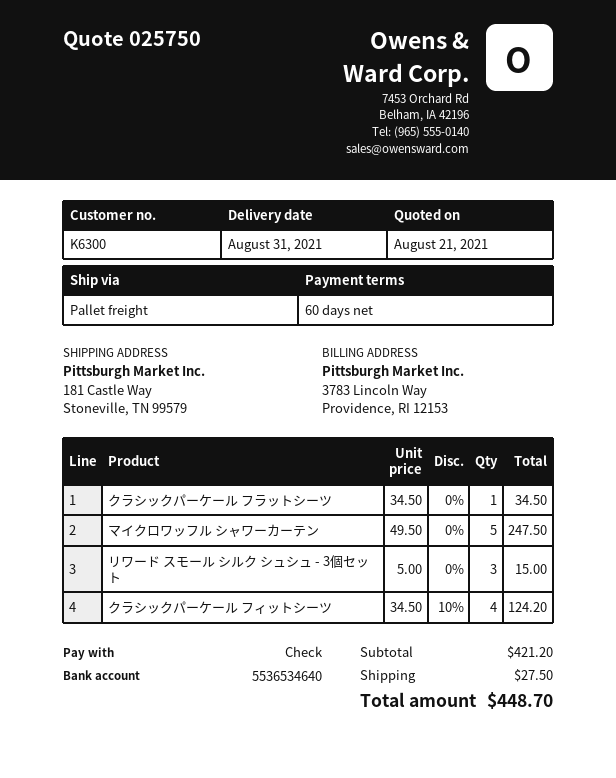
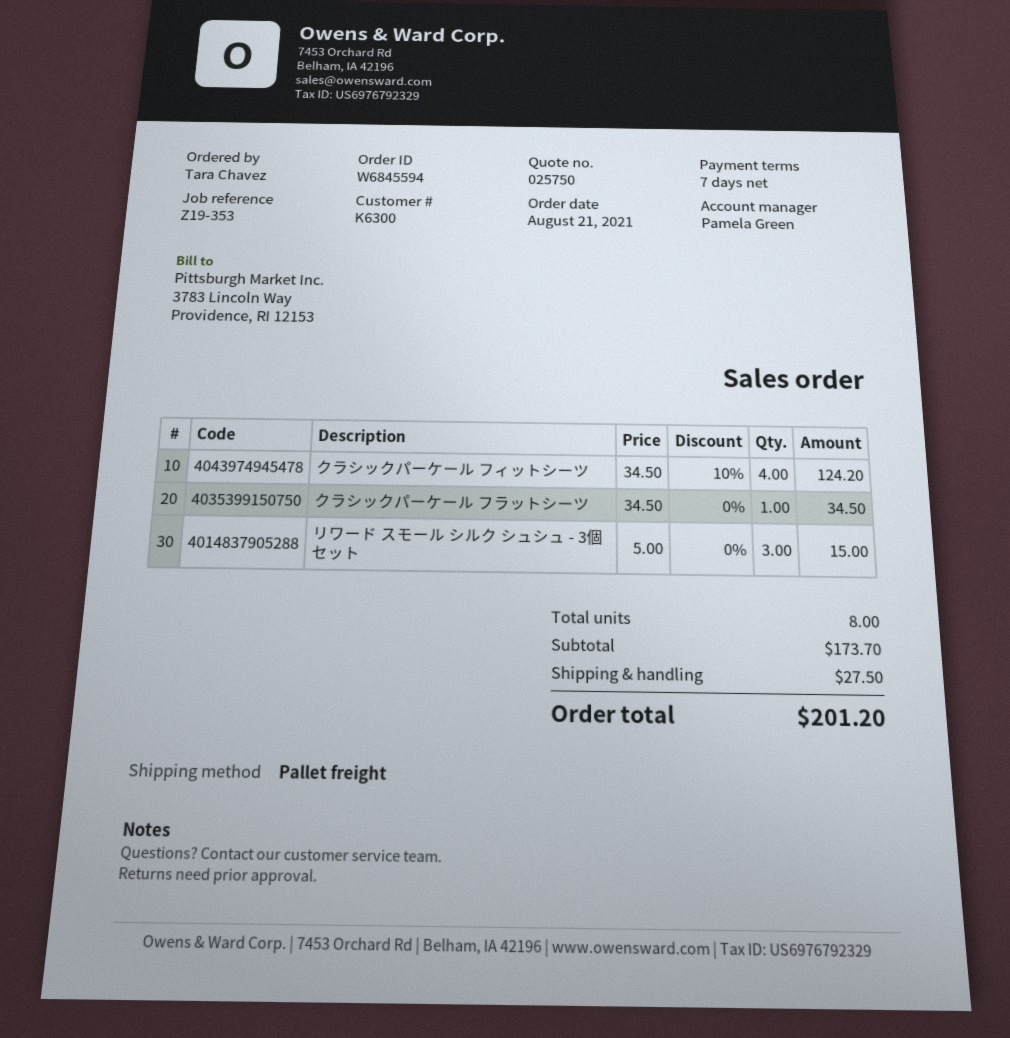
payment terms: 60 days -> 7 days
マイクロワッフル シャワーカーテン: 5 x 49.50 = 247.50 -> none
subtotal: 421.20 -> 173.70
total: 448.70 -> 201.20

